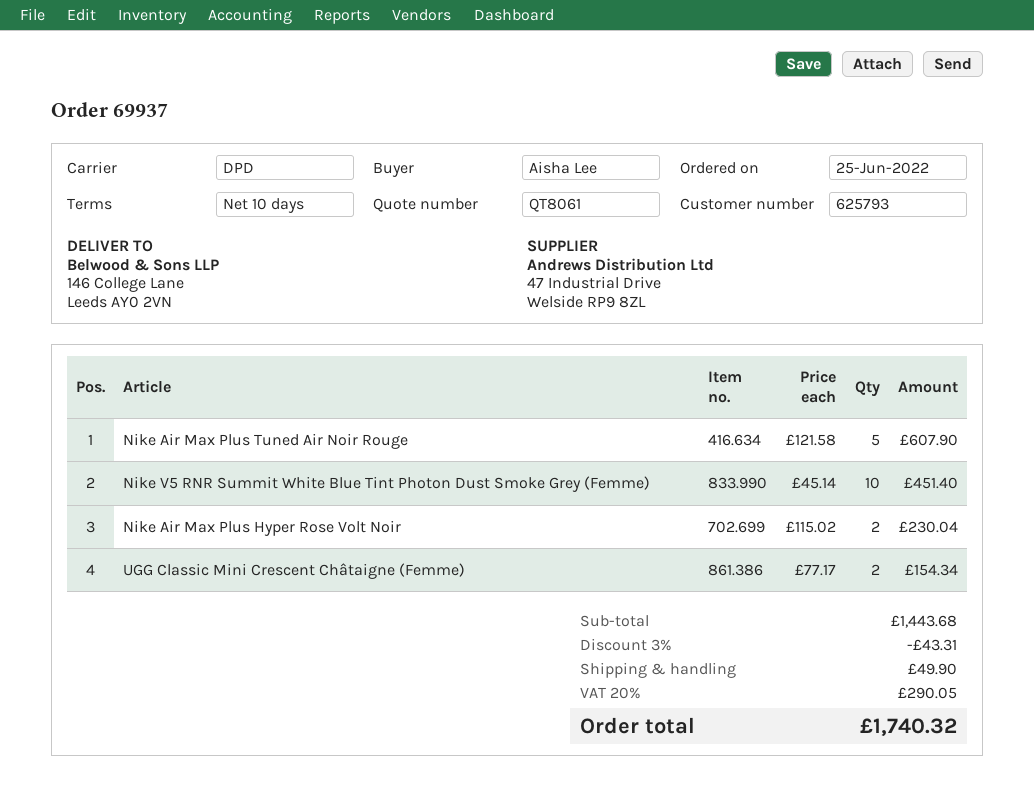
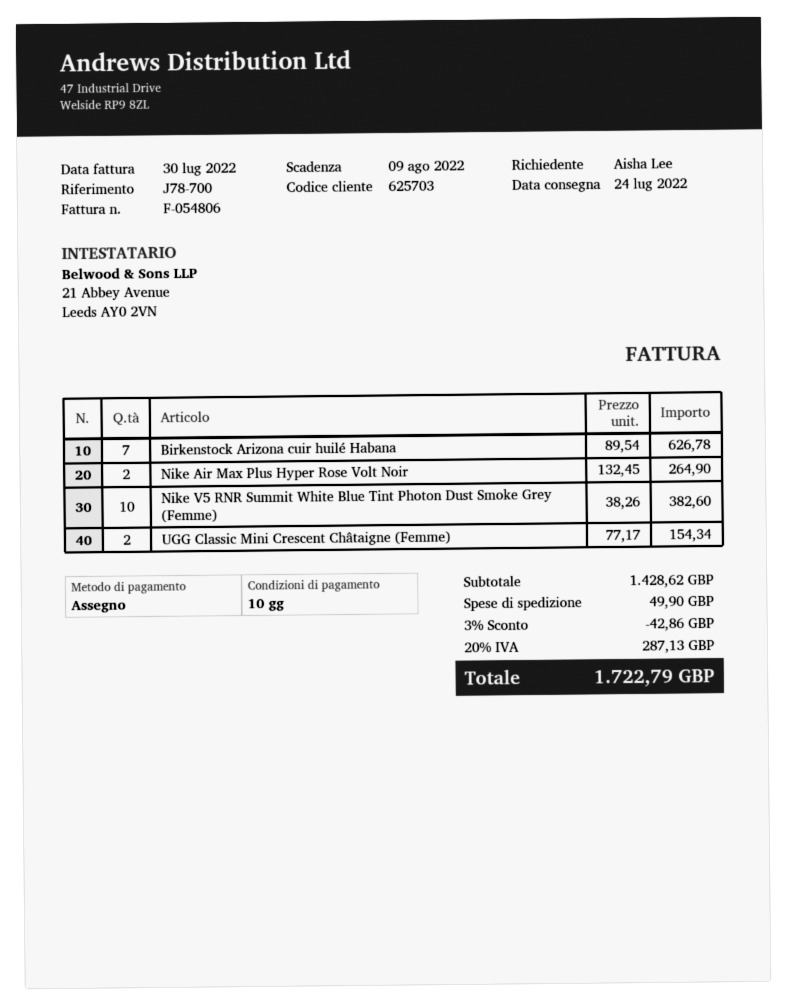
customer number: 625793 -> 625703
Nike Air Max Plus Tuned Air Noir Rouge: 5 x 121.58 = 607.90 -> none
Nike V5 RNR Summit White Blue Tint Photon Dust Smoke Grey (Femme): 10 x 45.14 = 451.40 -> 10 x 38.26 = 382.60
Nike Air Max Plus Hyper Rose Volt Noir: 2 x 115.02 = 230.04 -> 2 x 132.45 = 264.90
Birkenstock Arizona cuir huilé Habana: none -> 7 x 89.54 = 626.78
subtotal: 1443.68 -> 1428.62
discount: 3% = 43.31 -> 3% = 42.86
tax: 20% = 290.05 -> 20% = 287.13
total: 1740.32 -> 1722.79

